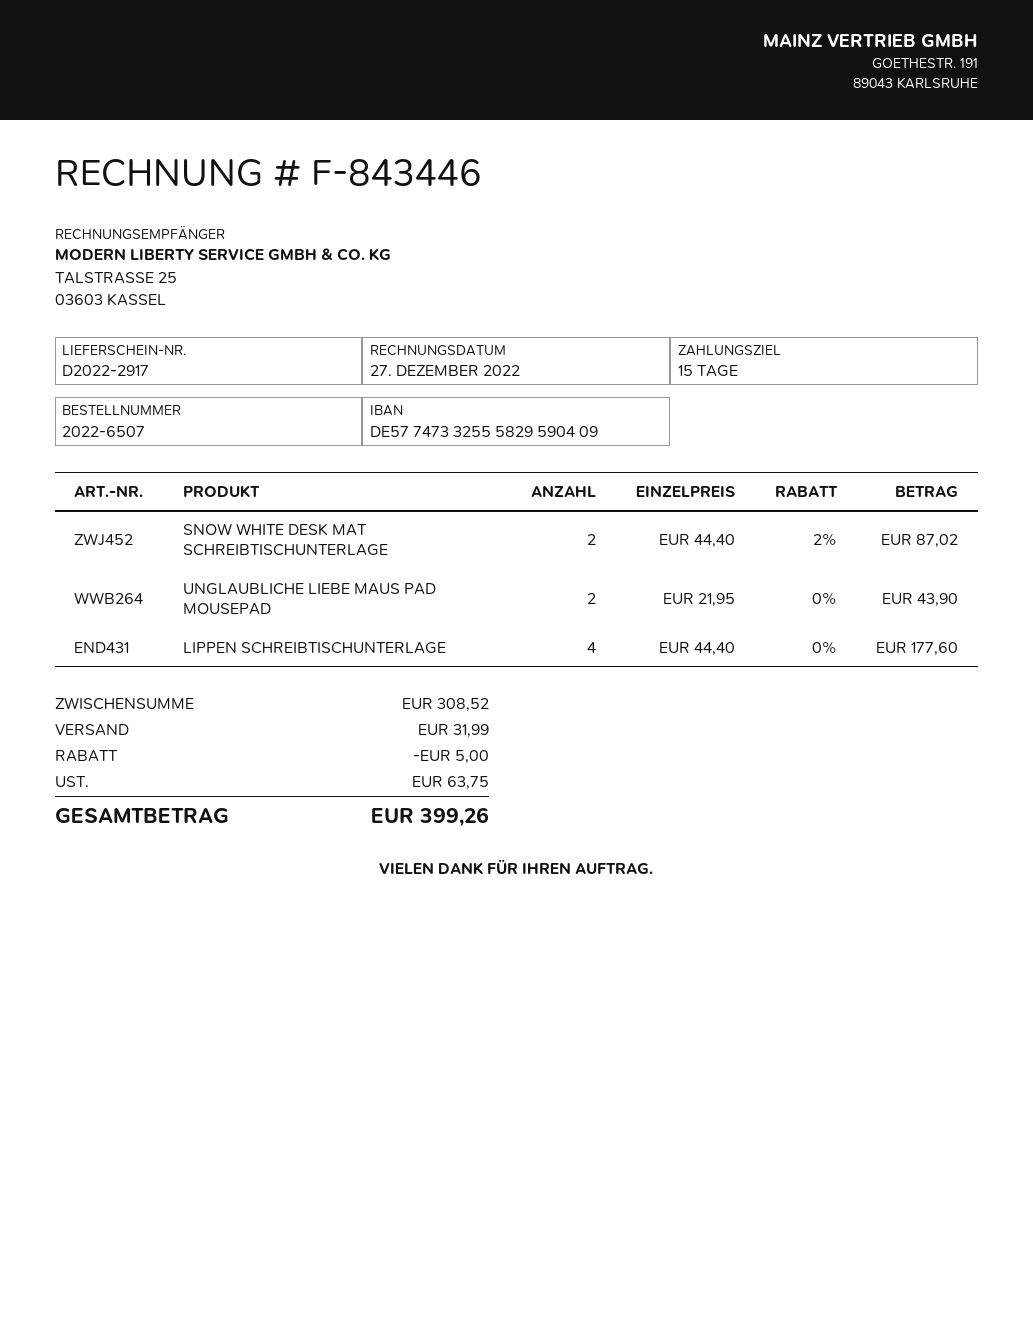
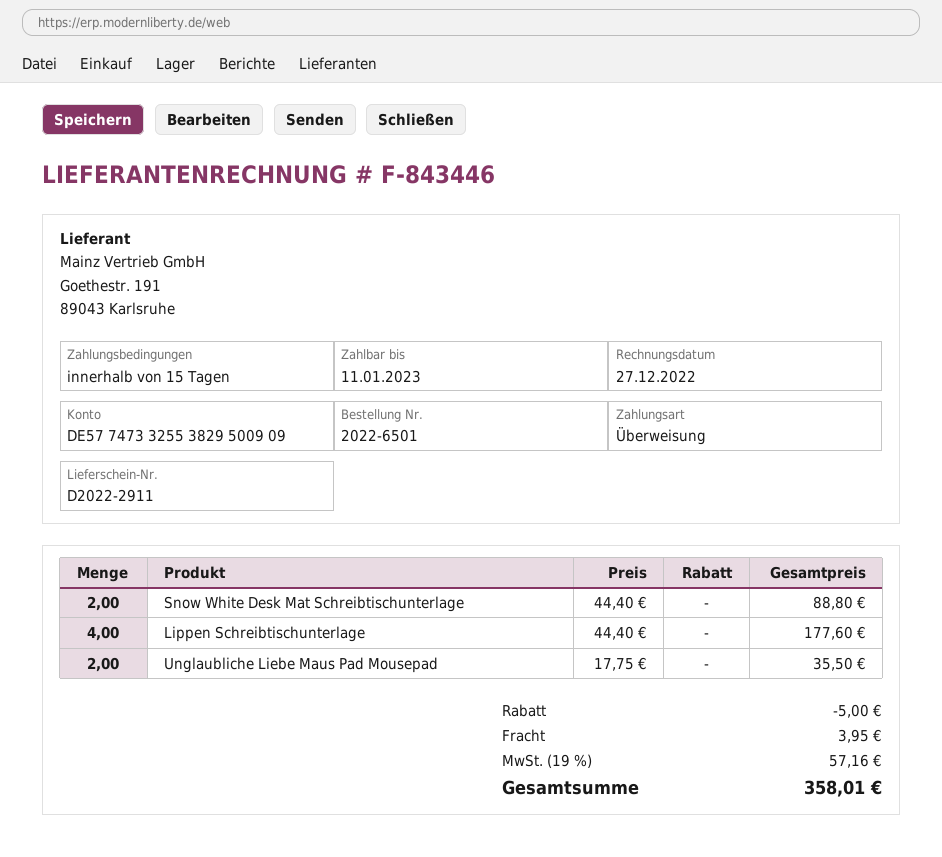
order number: 2022-6507 -> 2022-6501
delivery note number: D2022-2917 -> D2022-2911
bank account: DE57747332555829590409 -> DE57747332553829500909
SNOW WHITE DESK MAT SCHREIBTISCHUNTERLAGE: 2 x 44.40 - 2% = 87.02 -> 2 x 44.40 = 88.80
UNGLAUBLICHE LIEBE MAUS PAD MOUSEPAD: 2 x 21.95 = 43.90 -> 2 x 17.75 = 35.50
shipping: 31.99 -> 3.95
tax: 63.75 -> 57.16
total: 399.26 -> 358.01

